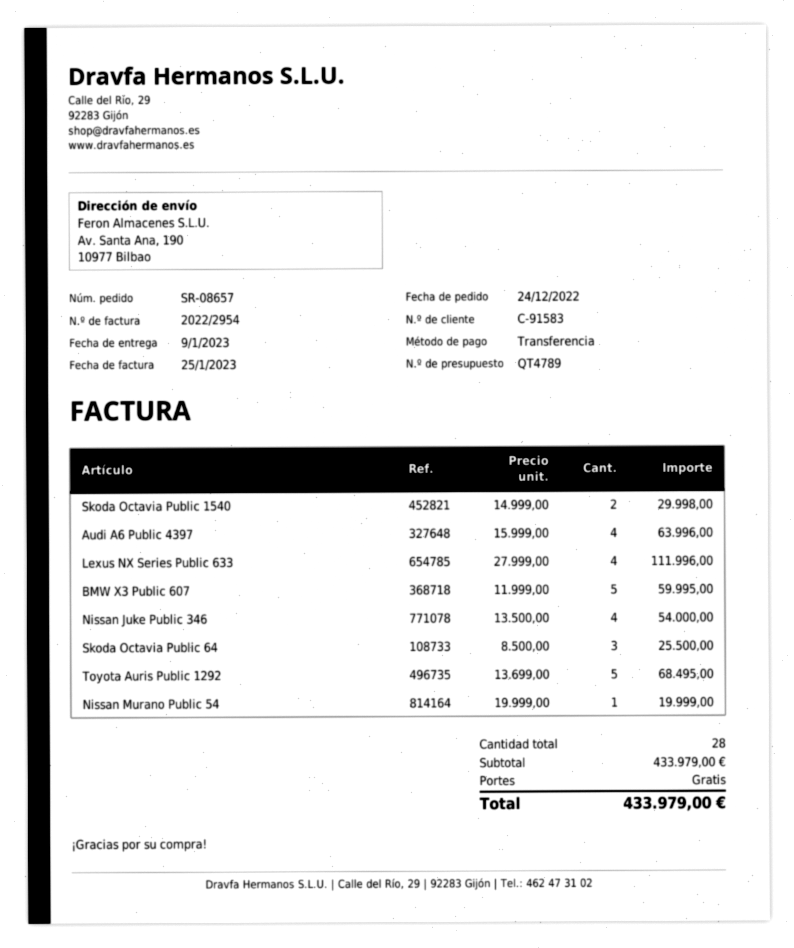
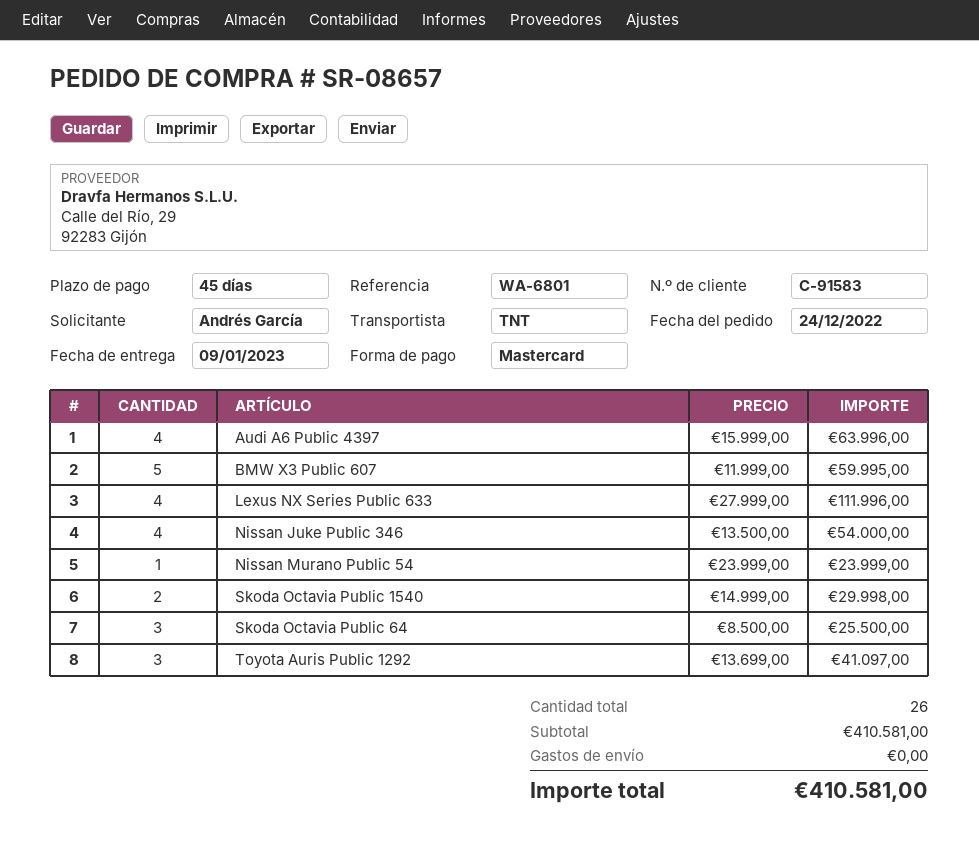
payment method: bank transfer -> Mastercard
Toyota Auris Public 1292: 5 x 13699.00 = 68495.00 -> 3 x 13699.00 = 41097.00
Nissan Murano Public 54: 1 x 19999.00 = 19999.00 -> 1 x 23999.00 = 23999.00
total quantity: 28 -> 26
subtotal: 433979.00 -> 410581.00
total: 433979.00 -> 410581.00

